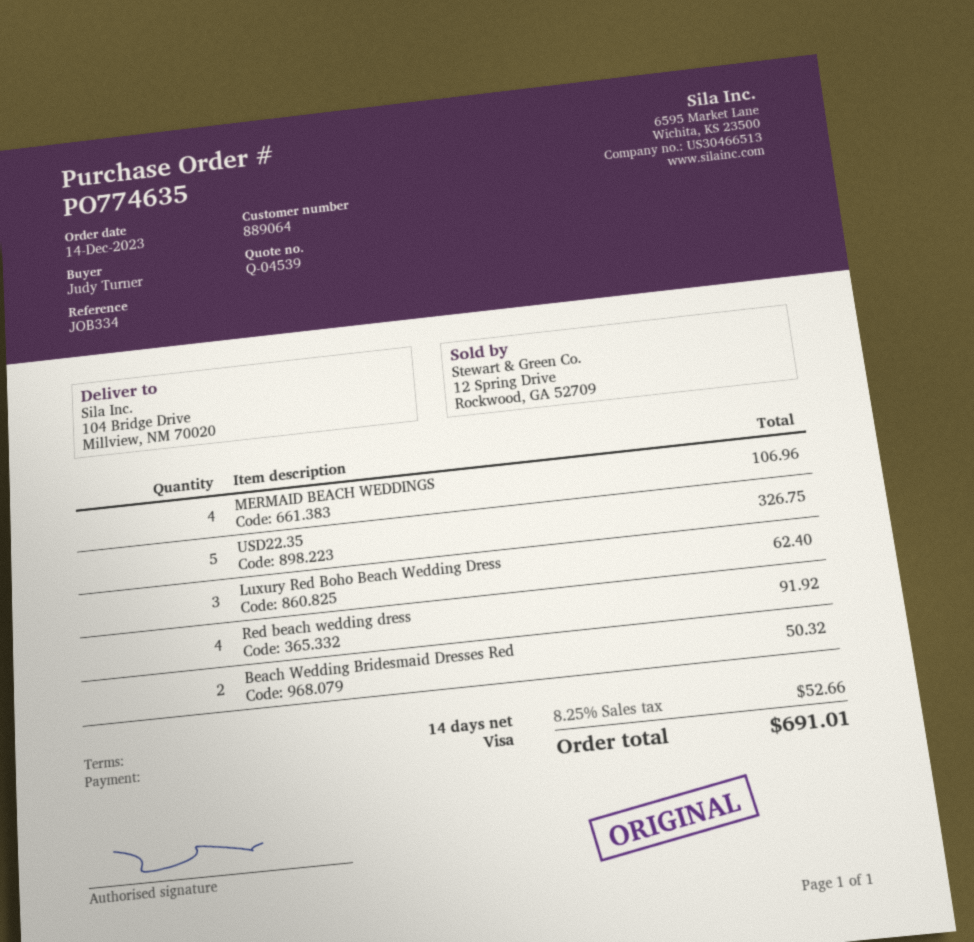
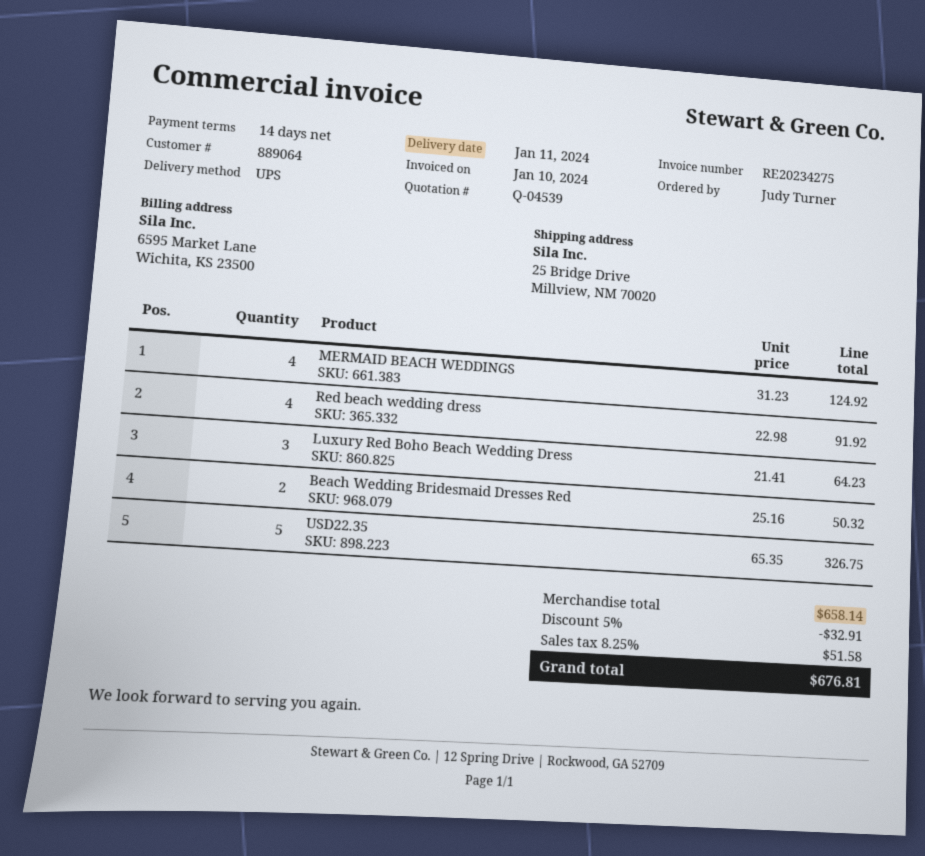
ship to: 104 Bridge Drive, Millview, NM 70020 -> 25 Bridge Drive, Millview, NM 70020
MERMAID BEACH WEDDINGS: 4 for 106.96 -> 4 for 124.92
Luxury Red Boho Beach Wedding Dress: 3 for 62.40 -> 3 for 64.23
discount: none -> 5% = 32.91
tax: 8.25% = 52.66 -> 8.25% = 51.58
total: 691.01 -> 676.81

